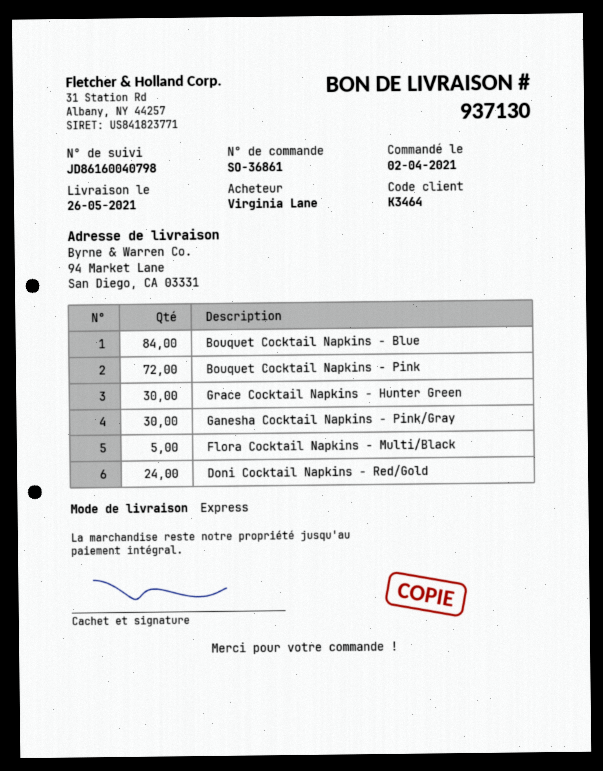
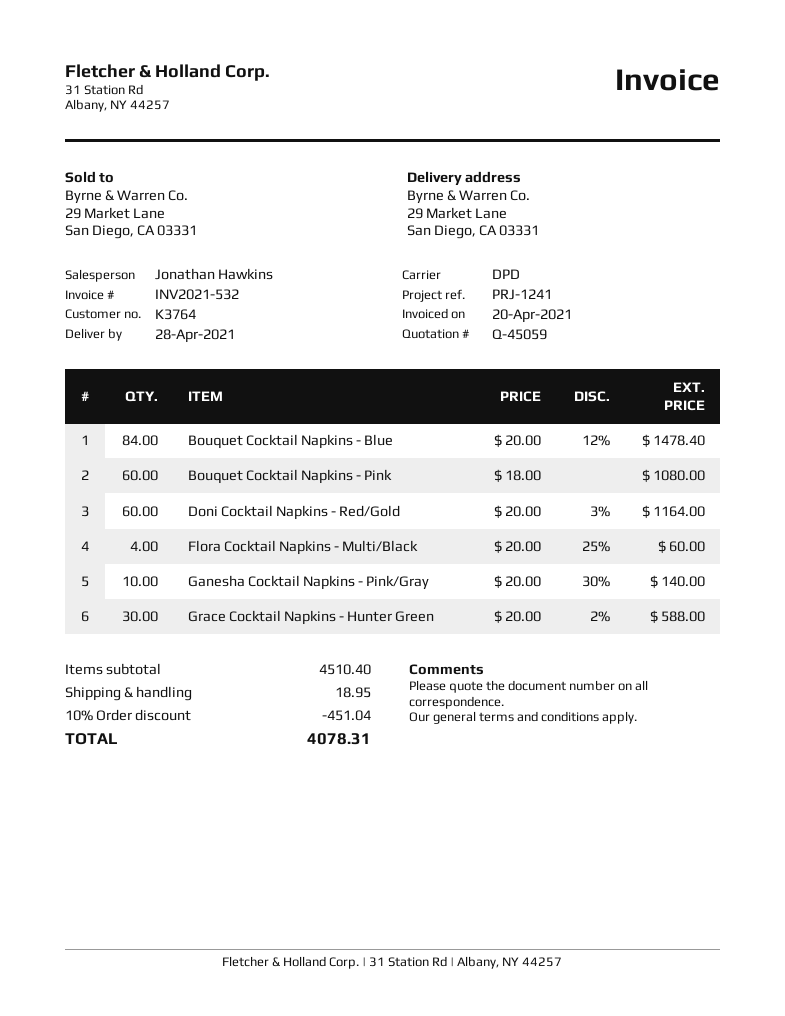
delivery date: 2021-05-26 -> 2021-04-28
customer number: K3464 -> K3764
shipping method: express -> DPD
ship to: 94 Market Lane, San Diego, CA 03331 -> 29 Market Lane, San Diego, CA 03331
Bouquet Cocktail Napkins - Pink: 72 -> 60
Ganesha Cocktail Napkins - Pink/Gray: 30 -> 10
Flora Cocktail Napkins - Multi/Black: 5 -> 4
Doni Cocktail Napkins - Red/Gold: 24 -> 60

